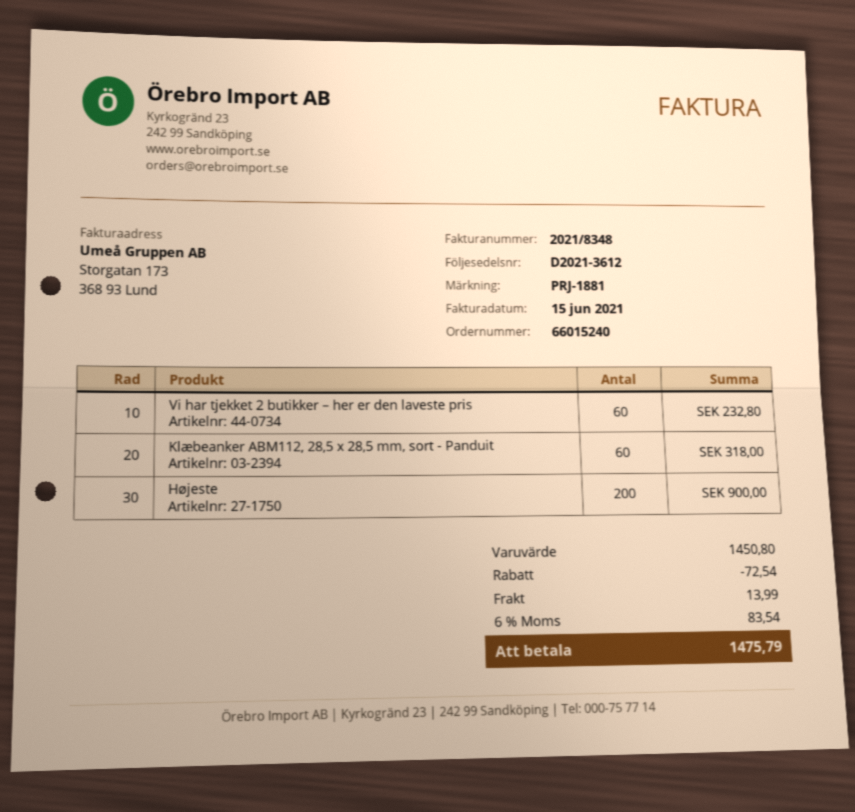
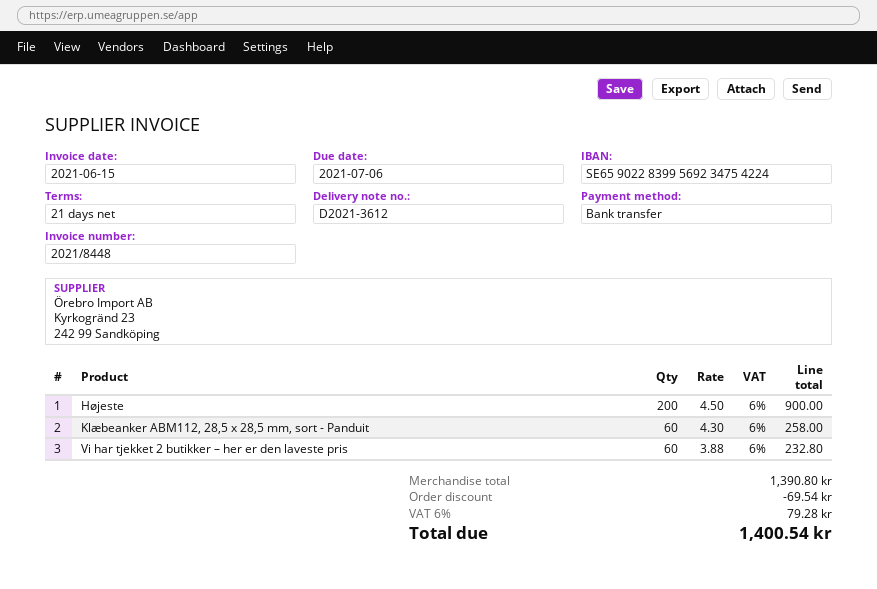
invoice number: 2021/8348 -> 2021/8448
Klæbeanker ABM112, 28,5 x 28,5 mm, sort - Panduit: 60 for 318.00 -> 60 for 258.00
subtotal: 1450.80 -> 1390.80
discount: 72.54 -> 69.54
shipping: 13.99 -> none
tax: 6% = 83.54 -> 6% = 79.28
total: 1475.79 -> 1400.54

